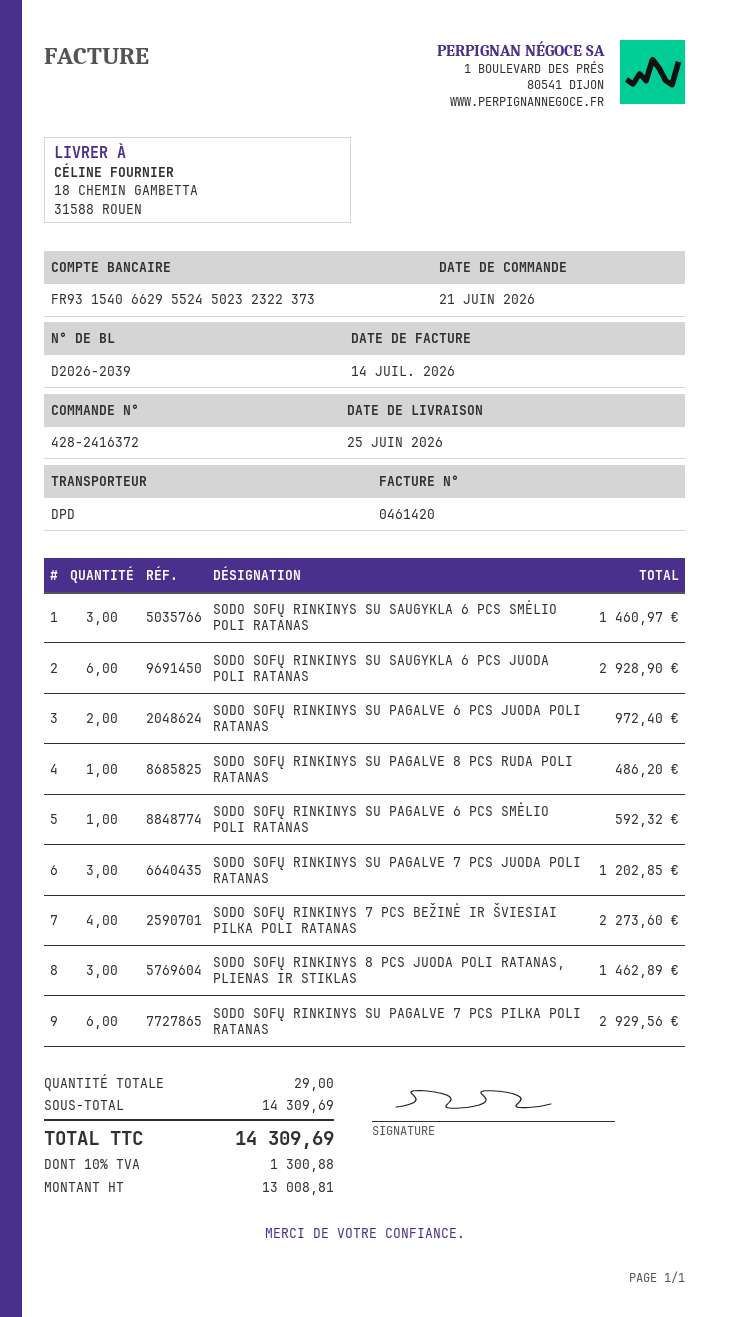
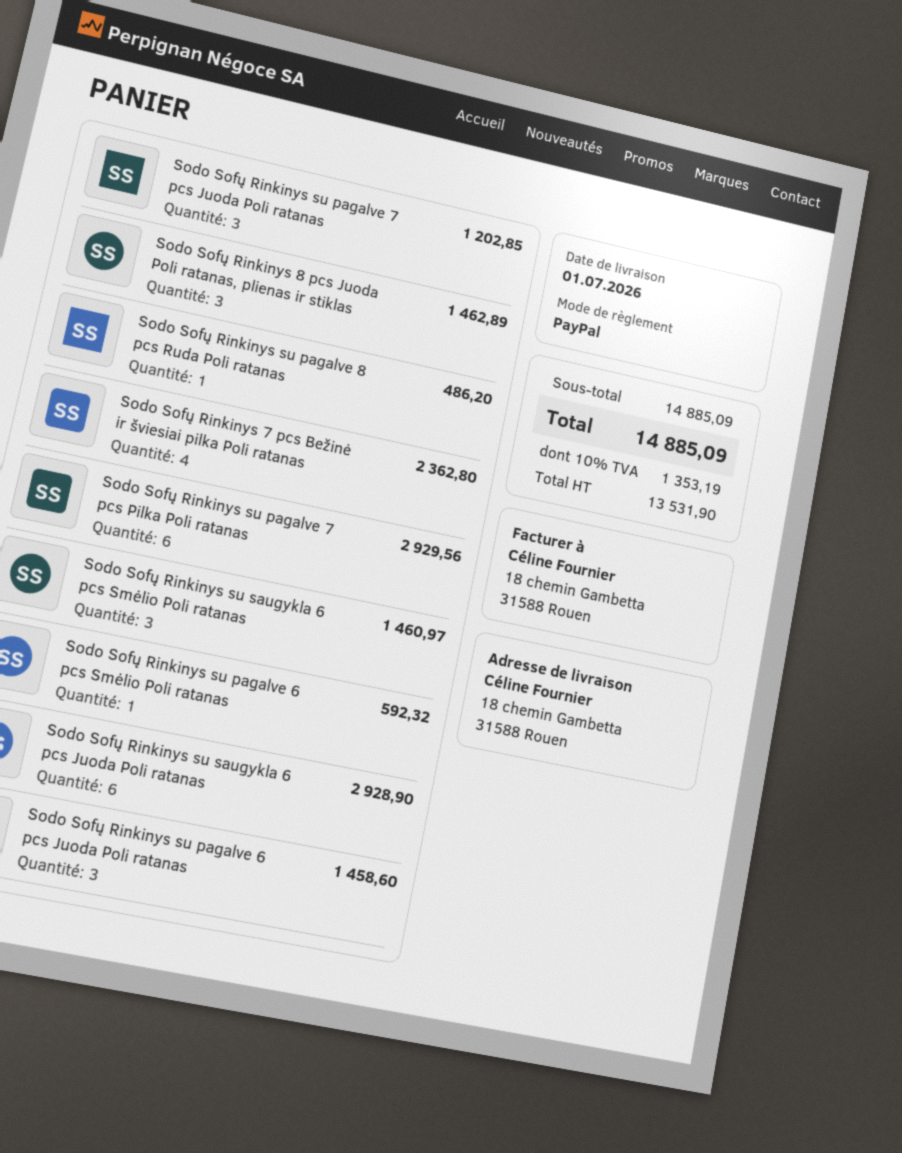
delivery date: 2026-06-25 -> 2026-07-01
SODO SOFŲ RINKINYS SU PAGALVE 6 PCS JUODA POLI RATANAS: 2 for 972.40 -> 3 for 1458.60
SODO SOFŲ RINKINYS 7 PCS BEŽINĖ IR ŠVIESIAI PILKA POLI RATANAS: 4 for 2273.60 -> 4 for 2362.80
subtotal: 14309.69 -> 14885.09
net: 13008.81 -> 13531.90
tax: 10% = 1300.88 -> 10% = 1353.19
total: 14309.69 -> 14885.09

